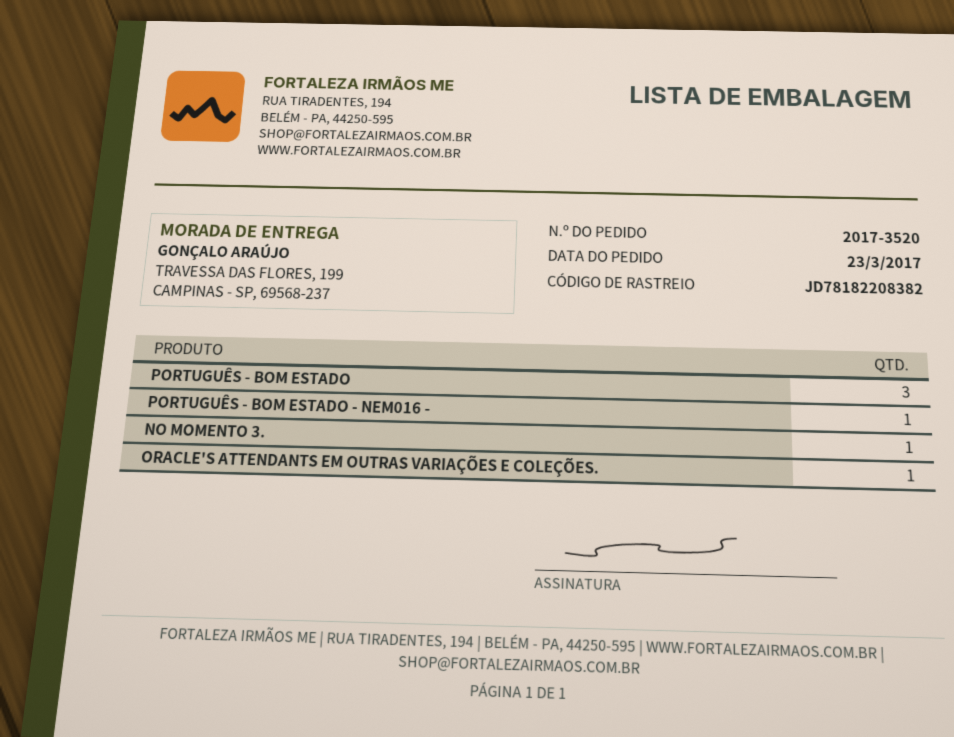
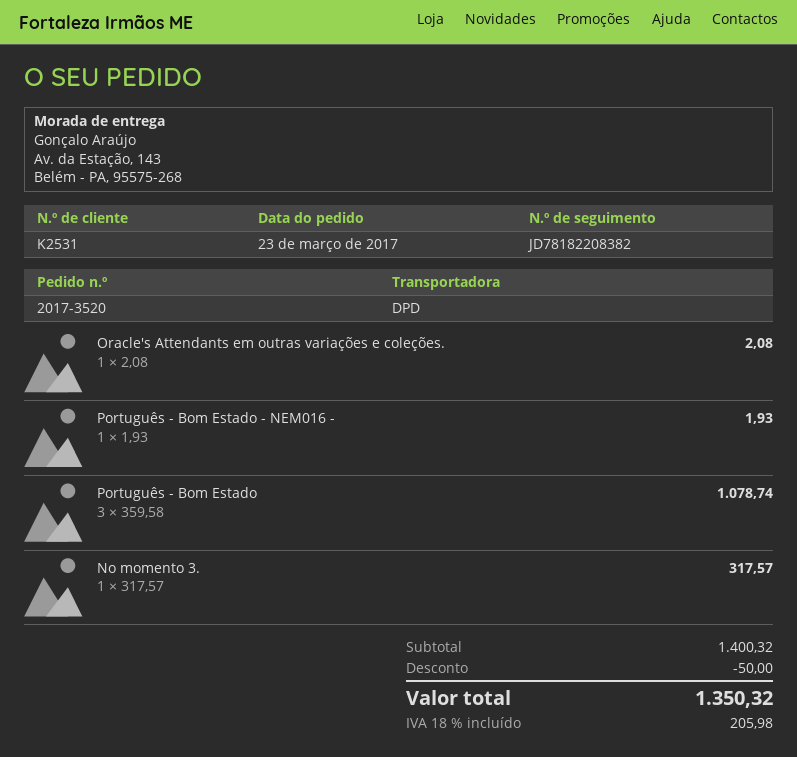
ship to: TRAVESSA DAS FLORES, 199, CAMPINAS - SP, 69568-237 -> Av. da Estação, 143, Belém - PA, 95575-268

